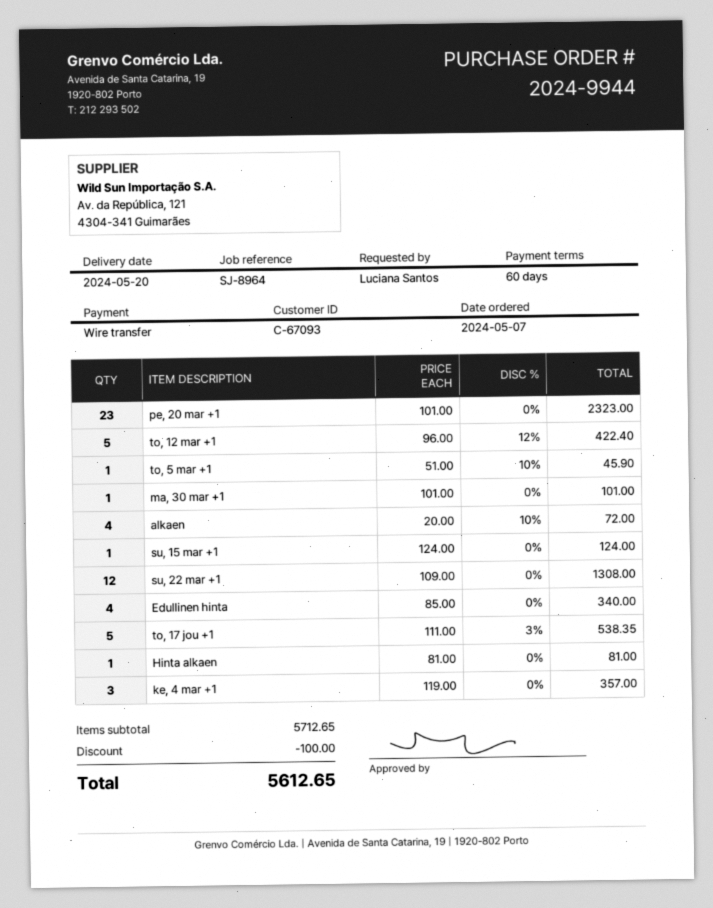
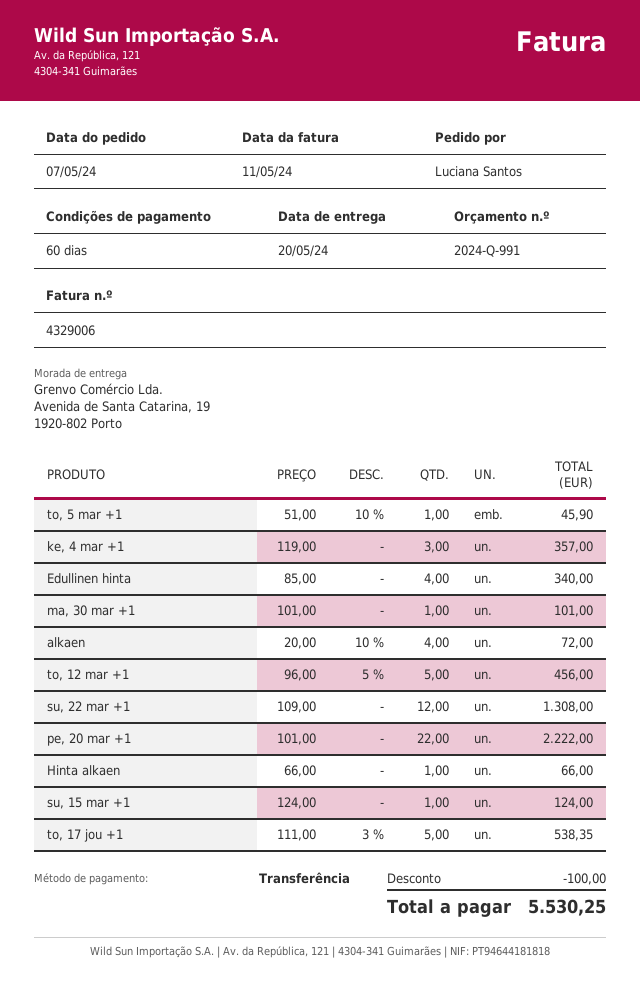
pe, 20 mar +1: 23 x 101.00 = 2323.00 -> 22 x 101.00 = 2222.00
to, 12 mar +1: 5 x 96.00 - 12% = 422.40 -> 5 x 96.00 - 5% = 456.00
Hinta alkaen: 1 x 81.00 = 81.00 -> 1 x 66.00 = 66.00
total: 5612.65 -> 5530.25

